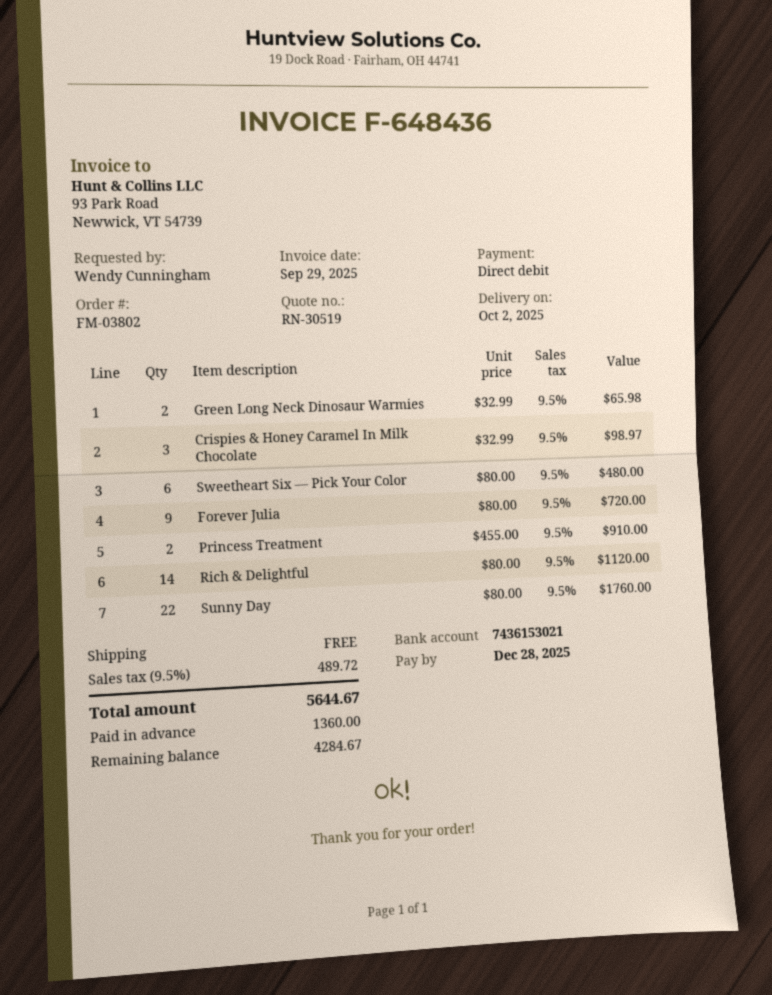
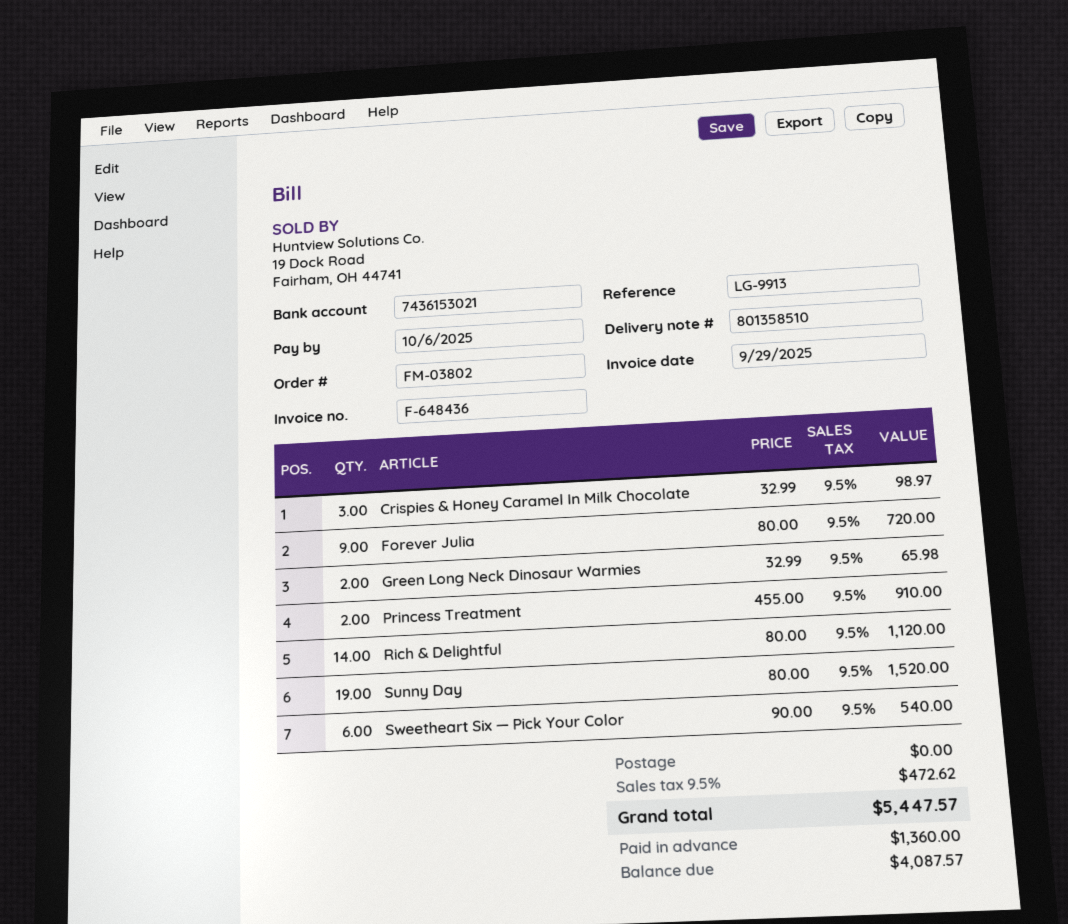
due date: 2025-12-28 -> 2025-10-06
Sweetheart Six — Pick Your Color: 6 x 80.00 = 480.00 -> 6 x 90.00 = 540.00
Sunny Day: 22 x 80.00 = 1760.00 -> 19 x 80.00 = 1520.00
tax: 9.5% = 489.72 -> 9.5% = 472.62
total: 5644.67 -> 5447.57
balance: 4284.67 -> 4087.57

